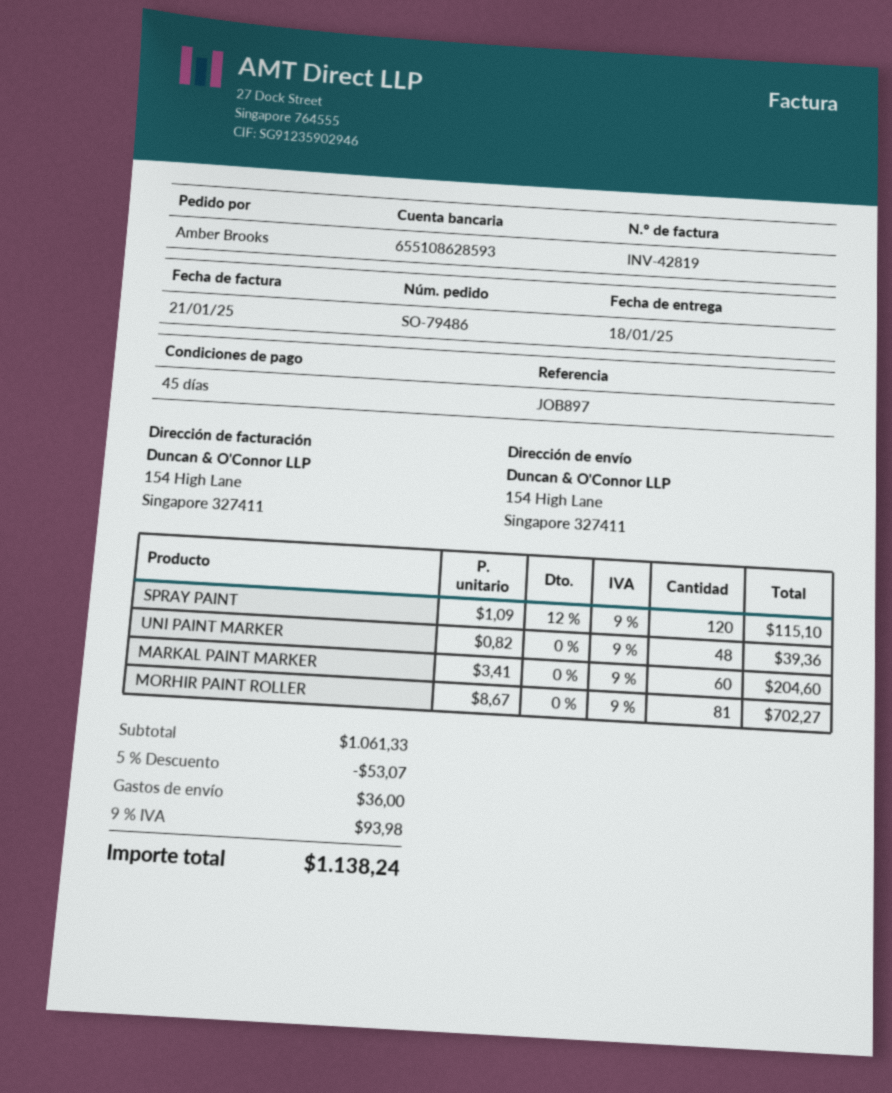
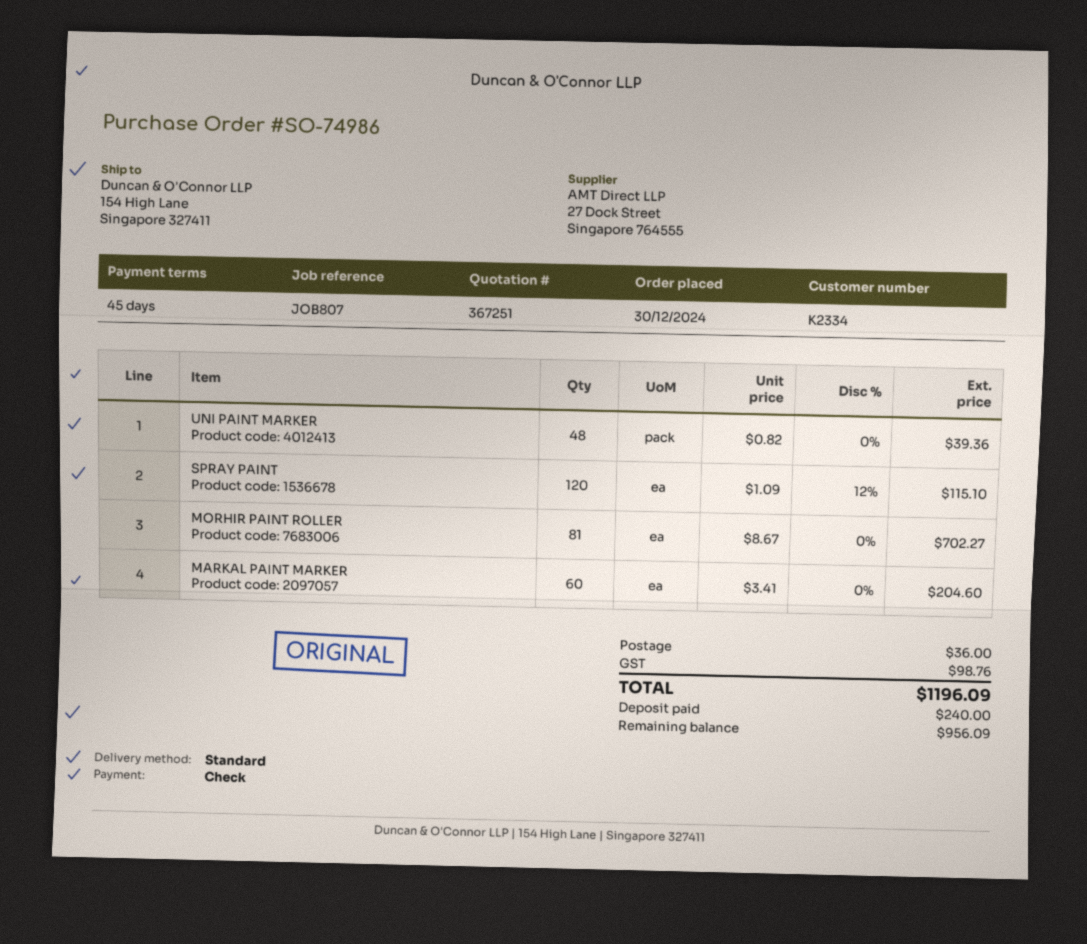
order number: SO-79486 -> SO-74986
reference: JOB897 -> JOB807
discount: 5% = 53.07 -> none
tax: 93.98 -> 98.76
total: 1138.24 -> 1196.09

